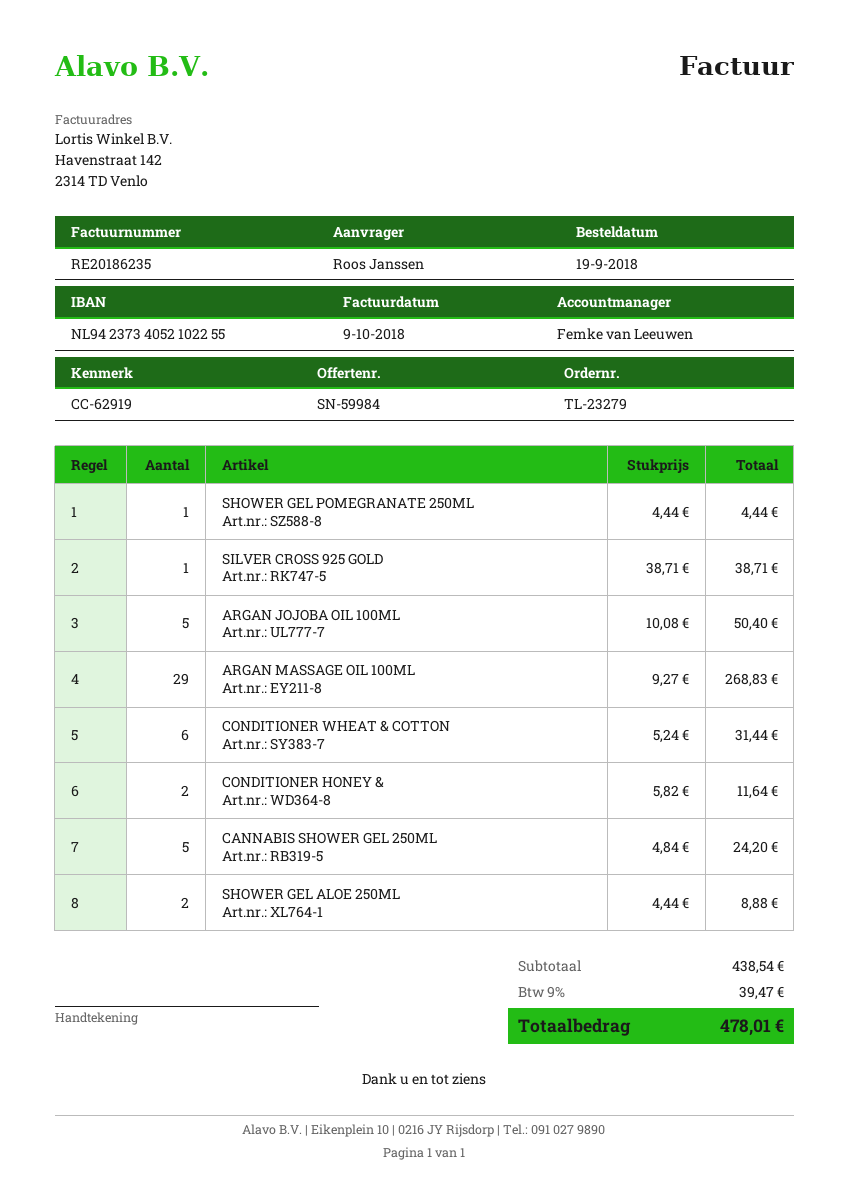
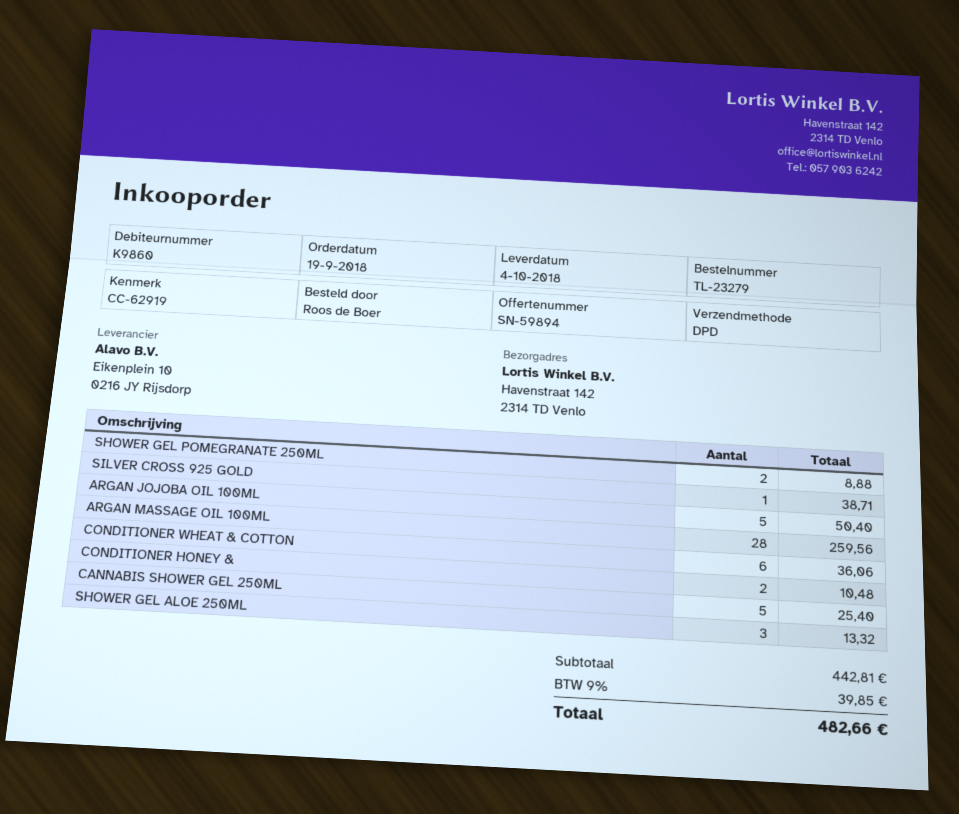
quote number: SN-59984 -> SN-59894
ordered by: Roos Janssen -> Roos de Boer
SHOWER GEL POMEGRANATE 250ML: 1 for 4.44 -> 2 for 8.88
ARGAN MASSAGE OIL 100ML: 29 for 268.83 -> 28 for 259.56
CONDITIONER WHEAT & COTTON: 6 for 31.44 -> 6 for 36.06
CONDITIONER HONEY &: 2 for 11.64 -> 2 for 10.48
CANNABIS SHOWER GEL 250ML: 5 for 24.20 -> 5 for 25.40
SHOWER GEL ALOE 250ML: 2 for 8.88 -> 3 for 13.32
subtotal: 438.54 -> 442.81
tax: 9% = 39.47 -> 9% = 39.85
total: 478.01 -> 482.66

